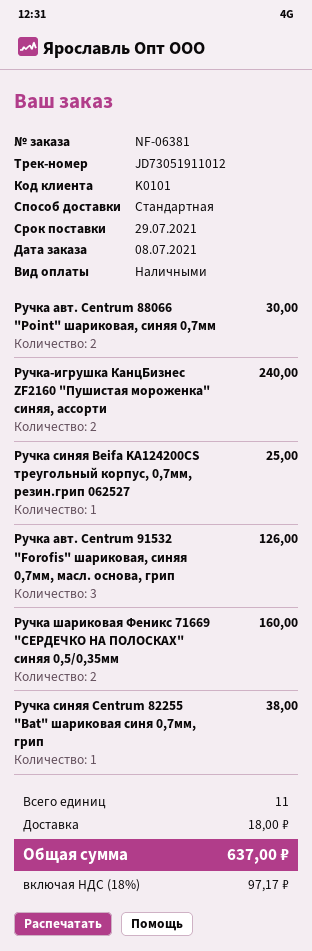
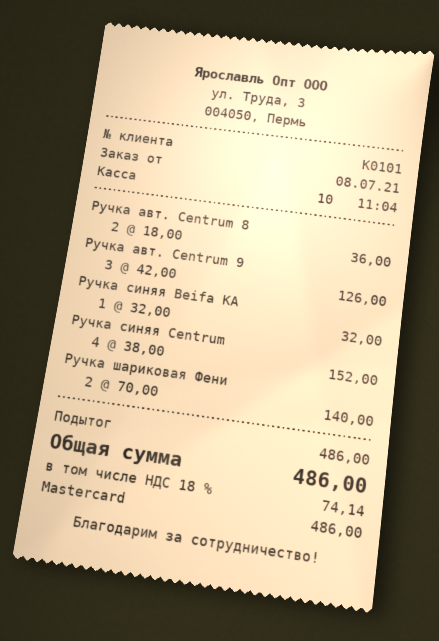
payment method: cash -> Mastercard
Ручка авт. Centrum 88066 "Point" шариковая, синяя 0,7мм: 2 for 30.00 -> 2 for 36.00
Ручка-игрушка КанцБизнес ZF2160 "Пушистая мороженка" синяя, ассорти: 2 for 240.00 -> none
Ручка синяя Beifa KA124200CS треугольный корпус, 0,7мм, резин.грип 062527: 1 for 25.00 -> 1 for 32.00
Ручка шариковая Феникс 71669 "СЕРДЕЧКО НА ПОЛОСКАХ" синяя 0,5/0,35мм: 2 for 160.00 -> 2 for 140.00
Ручка синяя Centrum 82255 "Bat" шариковая синя 0,7мм, грип: 1 for 38.00 -> 4 for 152.00
shipping: 18.00 -> none
tax: 18% = 97.17 -> 18% = 74.14
total: 637.00 -> 486.00

